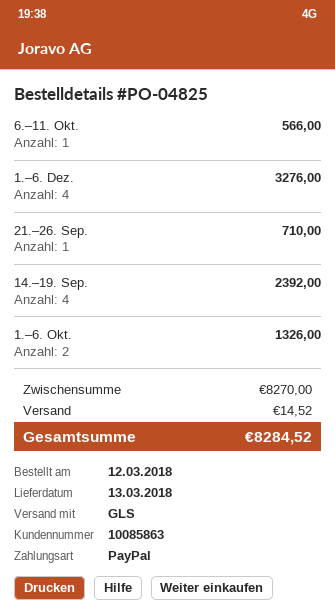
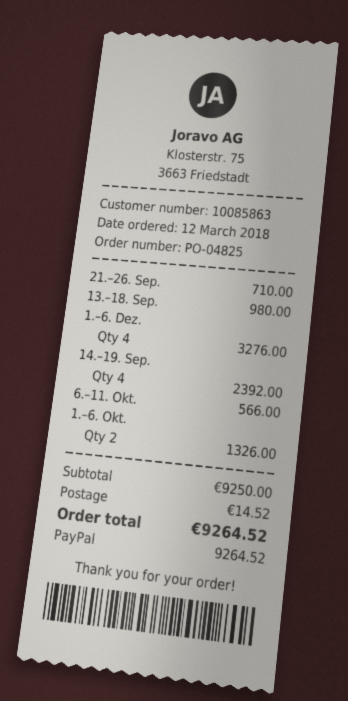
13.–18. Sep.: none -> 1 for 980.00
subtotal: 8270.00 -> 9250.00
total: 8284.52 -> 9264.52

